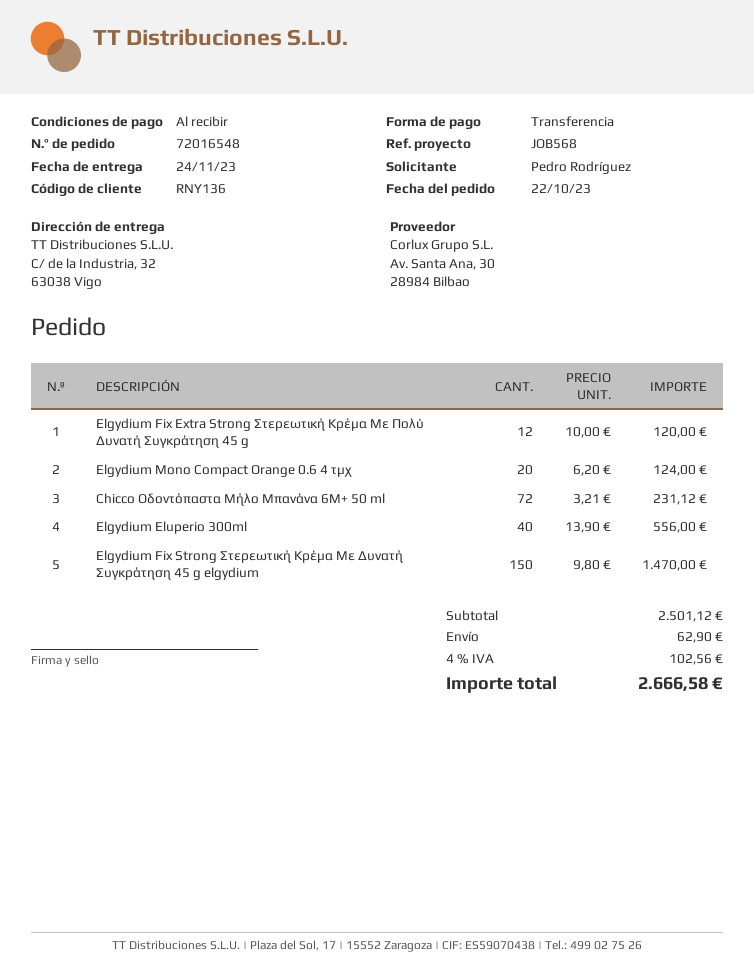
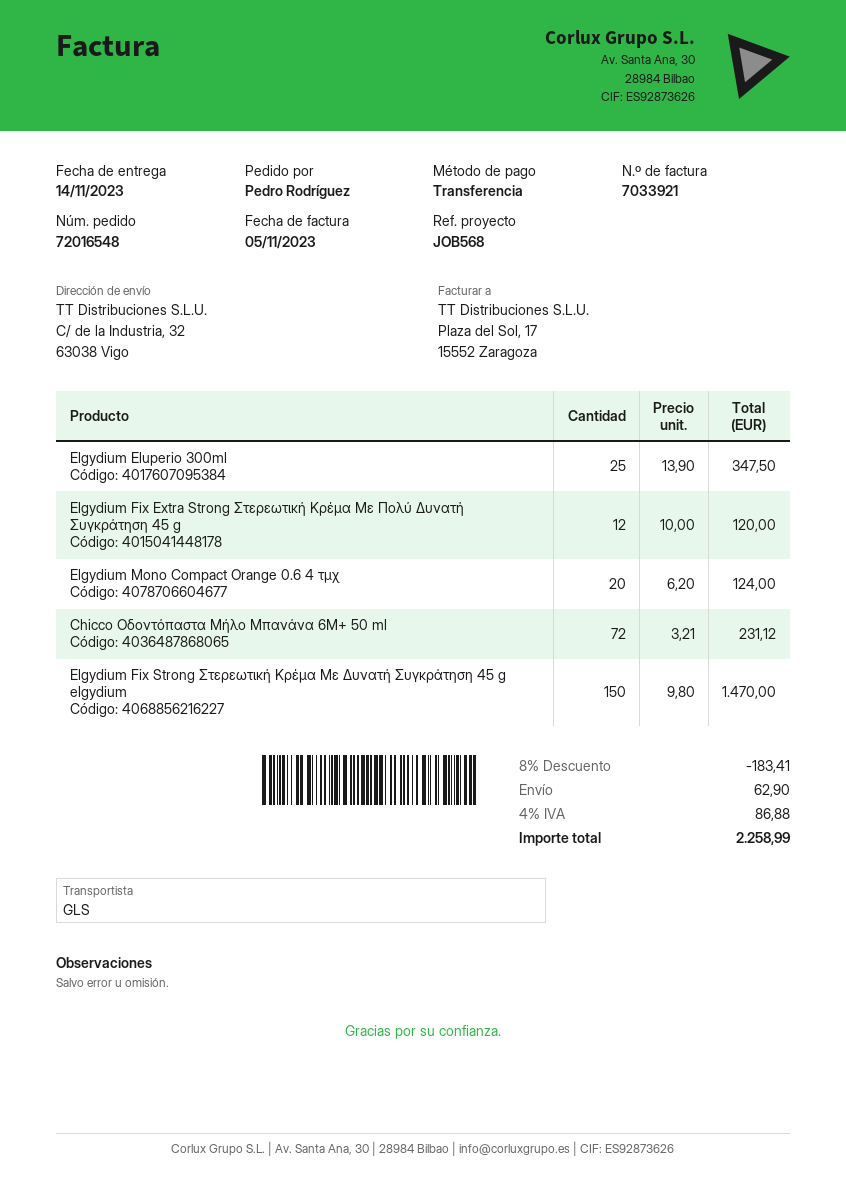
delivery date: 2023-11-24 -> 2023-11-14
Elgydium Eluperio 300ml: 40 x 13.90 = 556.00 -> 25 x 13.90 = 347.50
discount: none -> 8% = 183.41
tax: 4% = 102.56 -> 4% = 86.88
total: 2666.58 -> 2258.99

